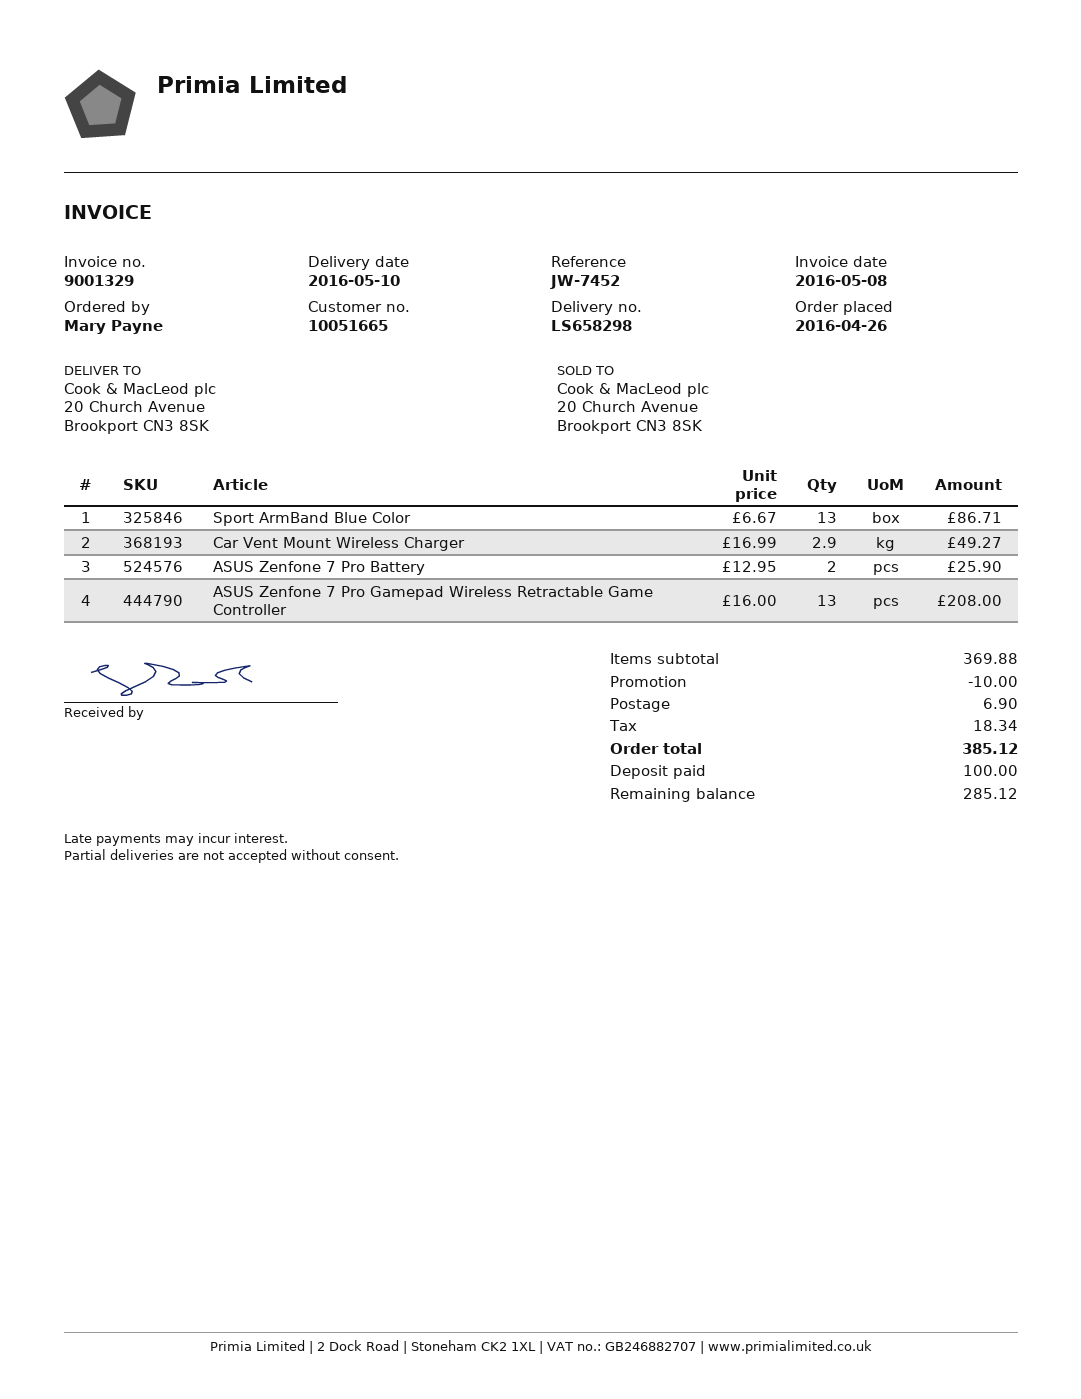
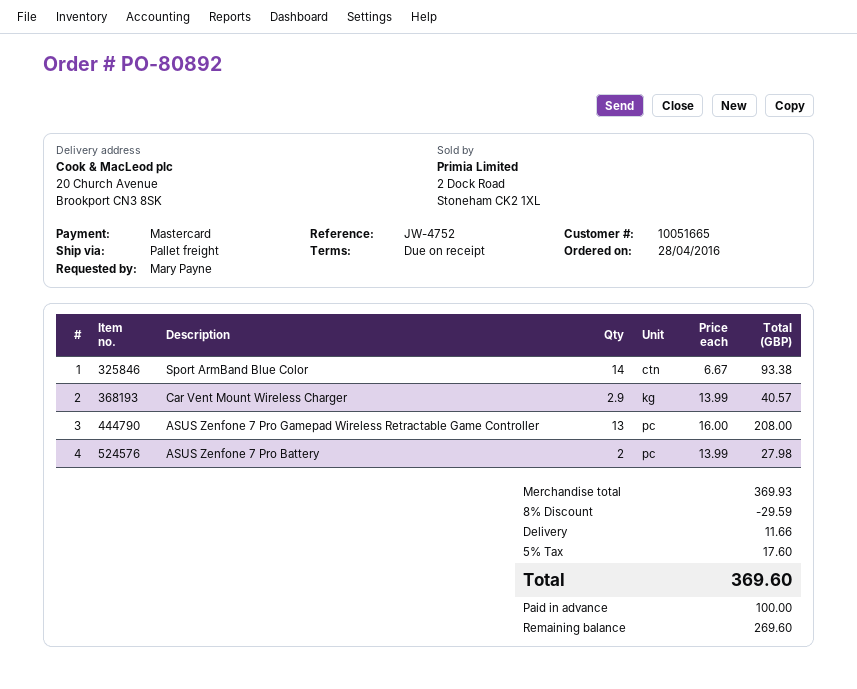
order date: 2016-04-26 -> 2016-04-28
reference: JW-7452 -> JW-4752
Sport ArmBand Blue Color: 13 x 6.67 = 86.71 -> 14 x 6.67 = 93.38
Car Vent Mount Wireless Charger: 2.9 x 16.99 = 49.27 -> 2.9 x 13.99 = 40.57
ASUS Zenfone 7 Pro Battery: 2 x 12.95 = 25.90 -> 2 x 13.99 = 27.98
subtotal: 369.88 -> 369.93
discount: 10.00 -> 29.59
shipping: 6.90 -> 11.66
tax: 18.34 -> 17.60
total: 385.12 -> 369.60
balance: 285.12 -> 269.60

